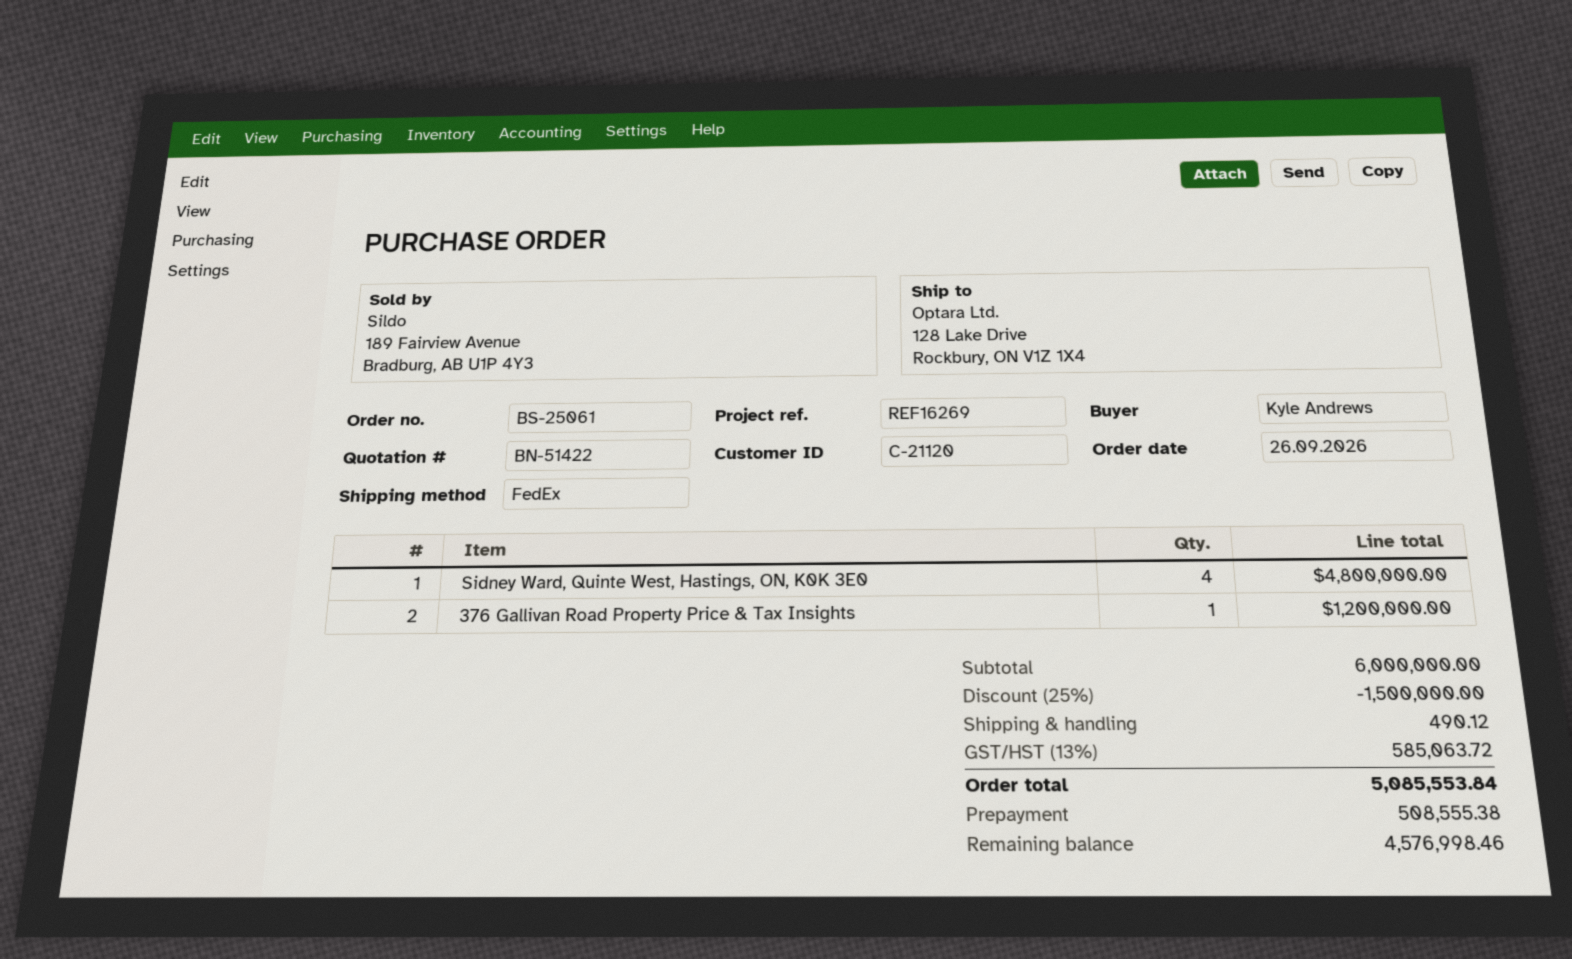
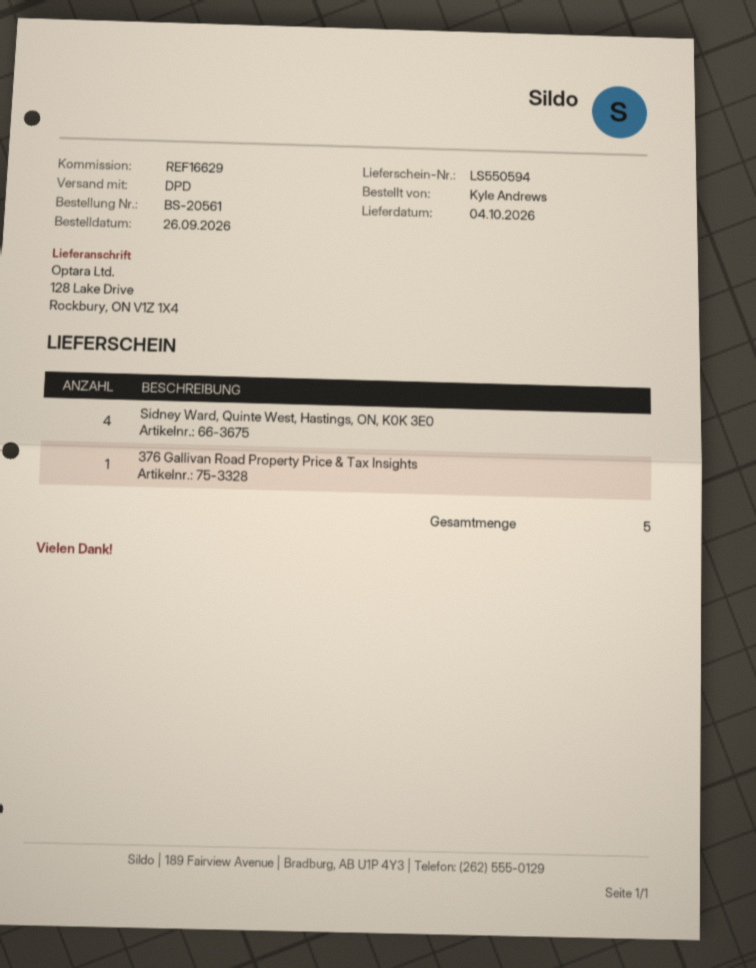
order number: BS-25061 -> BS-20561
reference: REF16269 -> REF16629
shipping method: FedEx -> DPD

